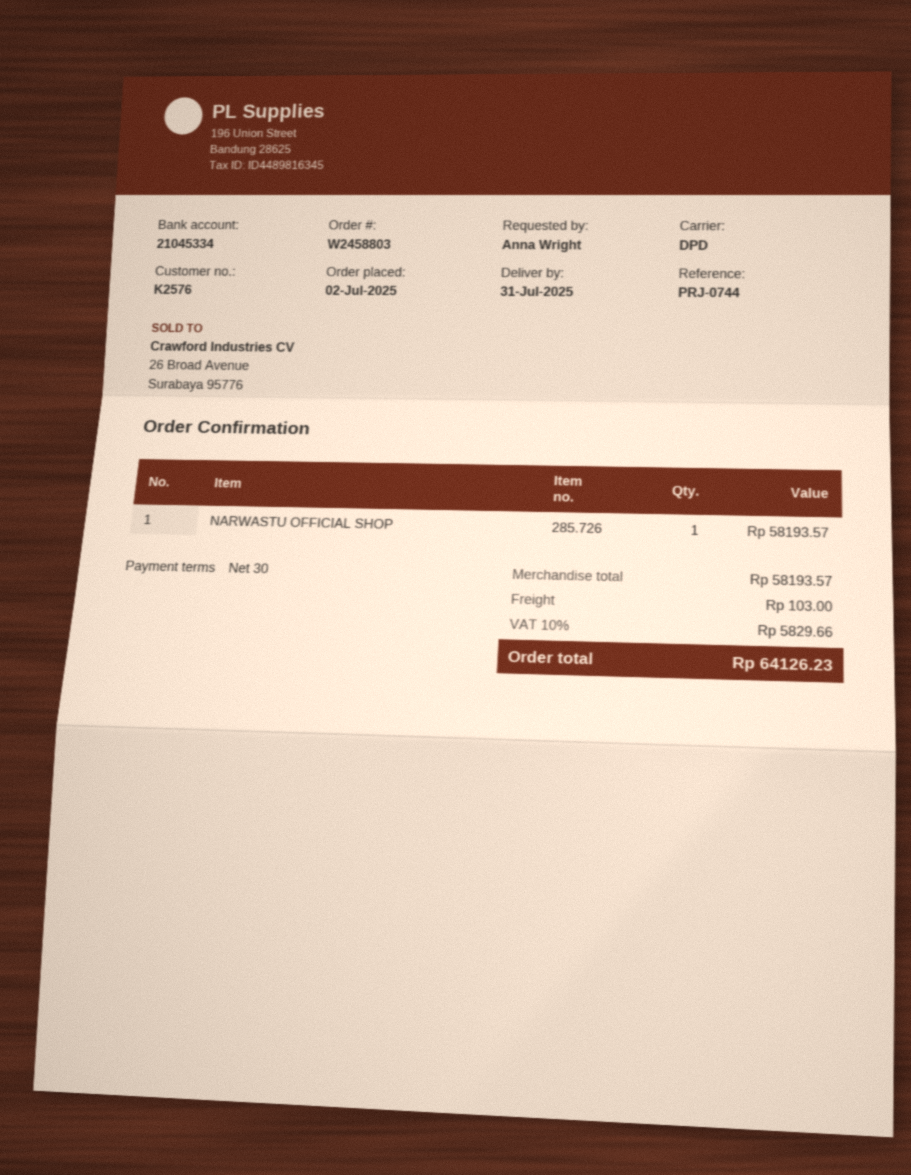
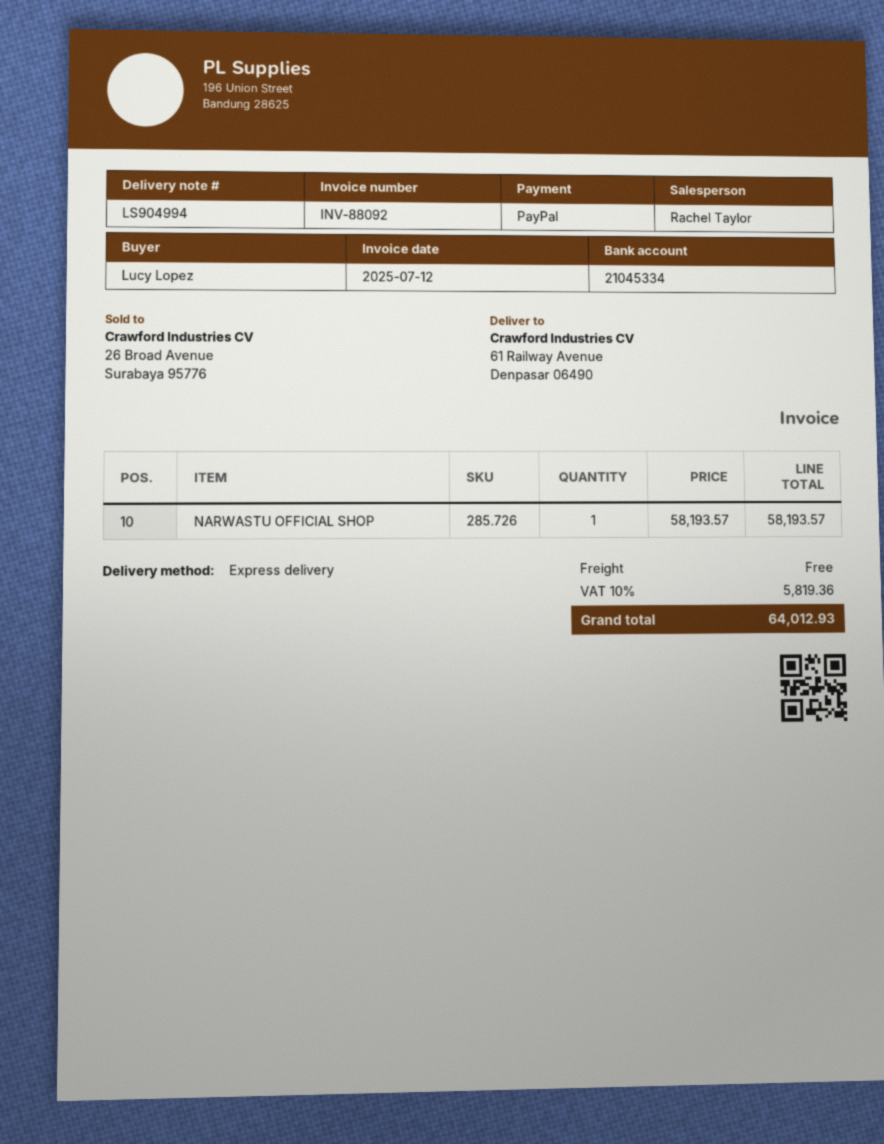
ordered by: Anna Wright -> Lucy Lopez
shipping method: DPD -> express
shipping: 103.00 -> 0.00
tax: 10% = 5829.66 -> 10% = 5819.36
total: 64126.23 -> 64012.93

